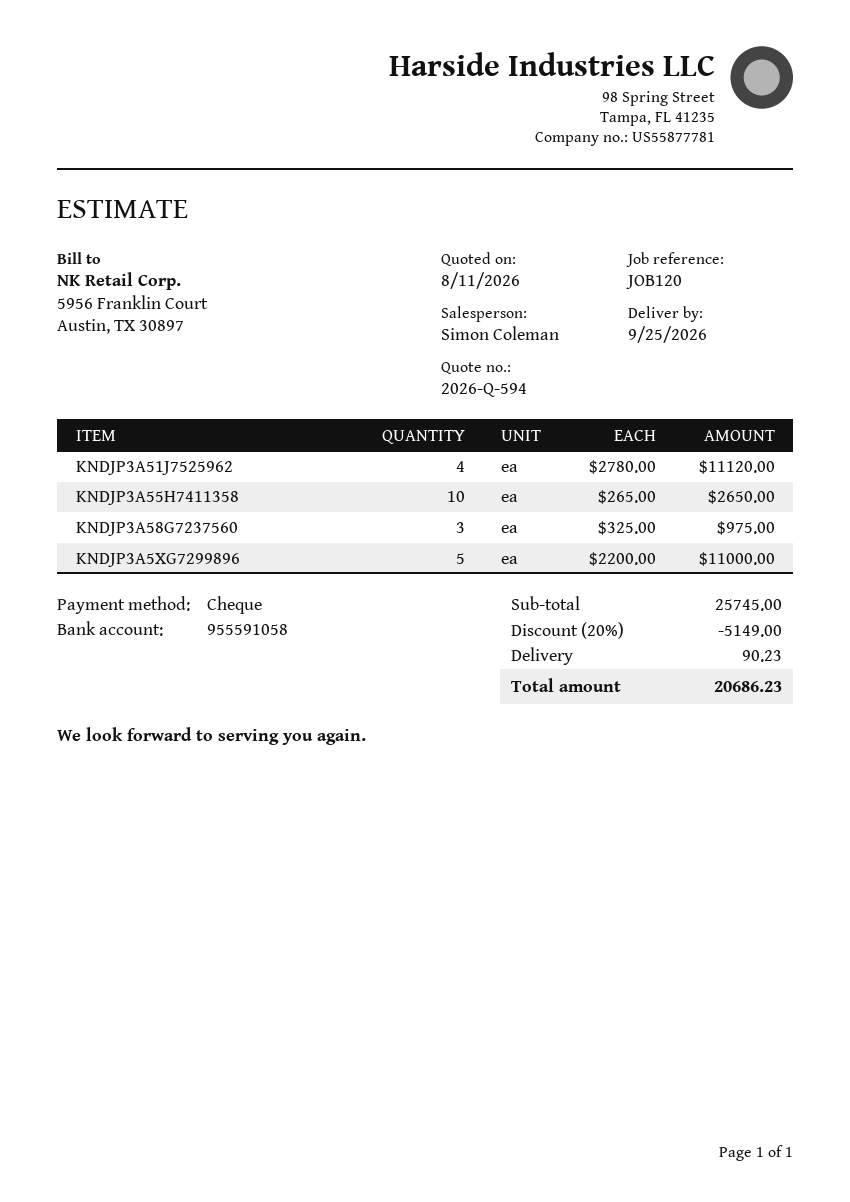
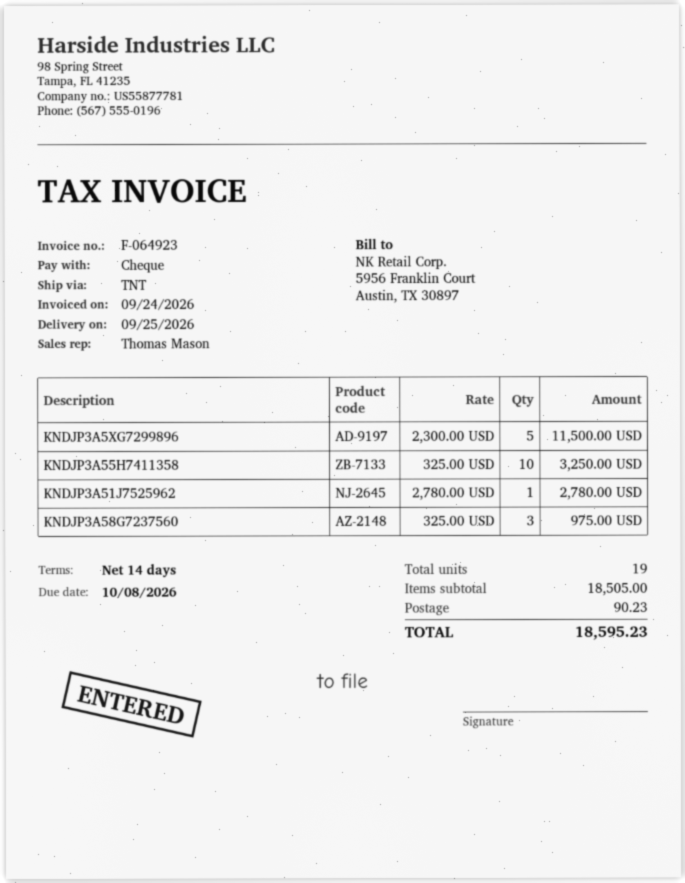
sales rep: Simon Coleman -> Thomas Mason
KNDJP3A51J7525962: 4 x 2780.00 = 11120.00 -> 1 x 2780.00 = 2780.00
KNDJP3A55H7411358: 10 x 265.00 = 2650.00 -> 10 x 325.00 = 3250.00
KNDJP3A5XG7299896: 5 x 2200.00 = 11000.00 -> 5 x 2300.00 = 11500.00
subtotal: 25745.00 -> 18505.00
discount: 20% = 5149.00 -> none
total: 20686.23 -> 18595.23

